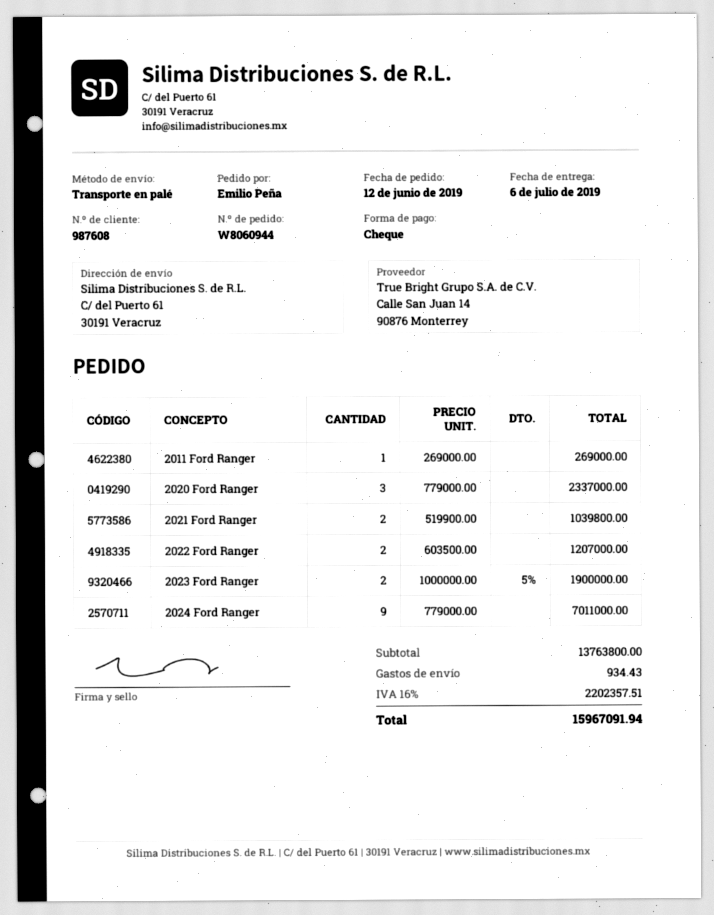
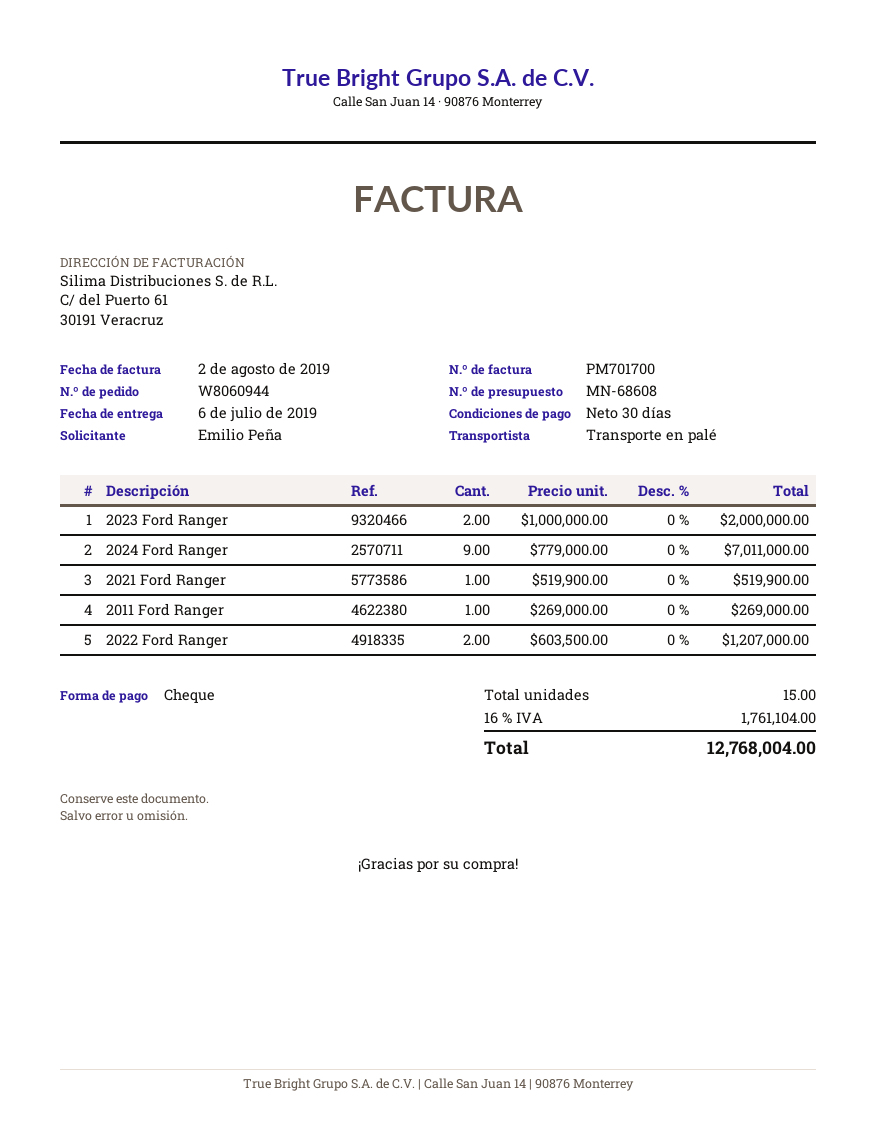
2020 Ford Ranger: 3 x 779000.00 = 2337000.00 -> none
2021 Ford Ranger: 2 x 519900.00 = 1039800.00 -> 1 x 519900.00 = 519900.00
2023 Ford Ranger: 2 x 1000000.00 - 5% = 1900000.00 -> 2 x 1000000.00 = 2000000.00
shipping: 934.43 -> none
tax: 16% = 2202357.51 -> 16% = 1761104.00
total: 15967091.94 -> 12768004.00

